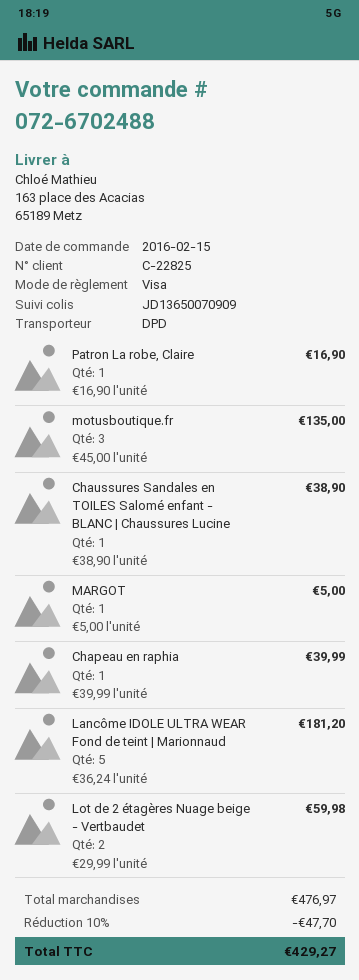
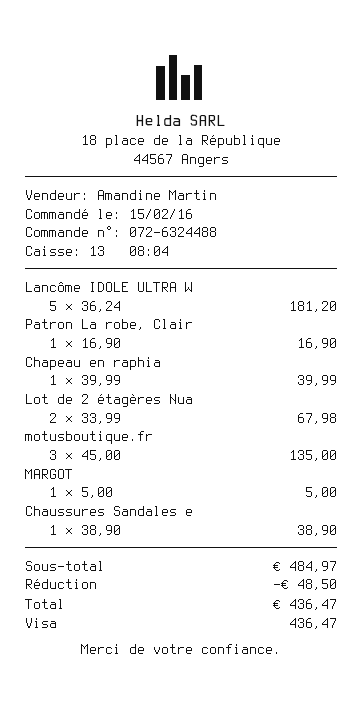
order number: 072-6702488 -> 072-6324488
Lot de 2 étagères Nuage beige - Vertbaudet: 2 x 29.99 = 59.98 -> 2 x 33.99 = 67.98
subtotal: 476.97 -> 484.97
discount: 47.70 -> 48.50
total: 429.27 -> 436.47

